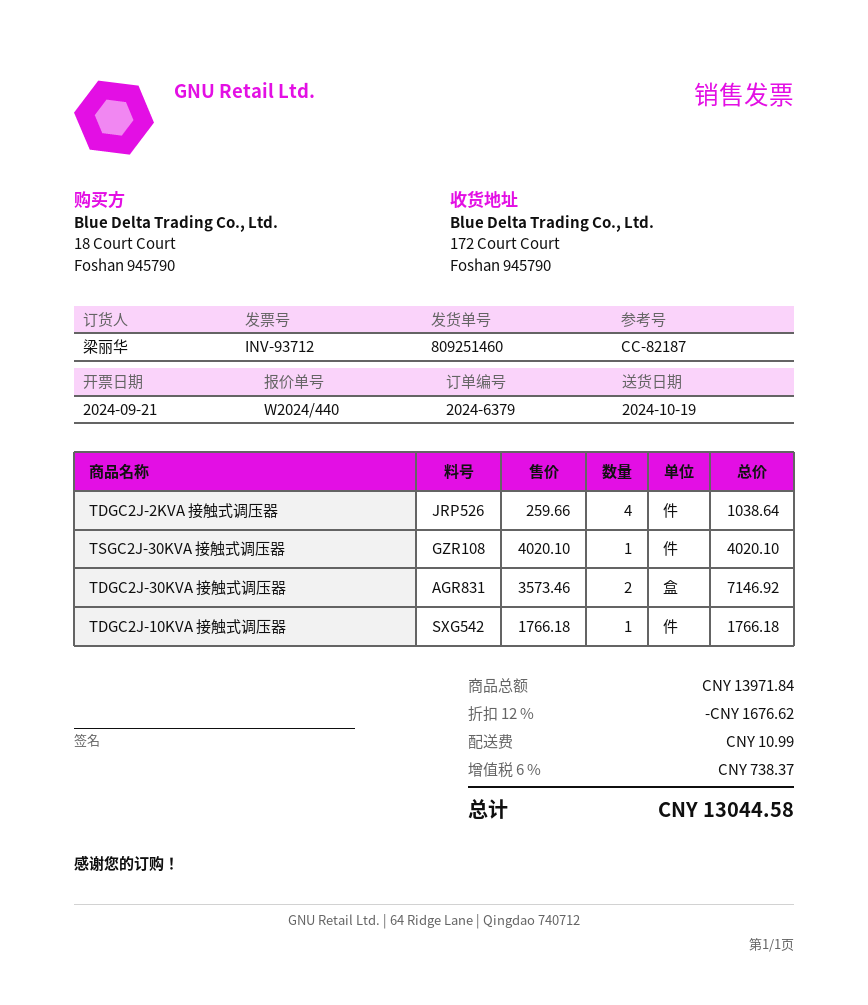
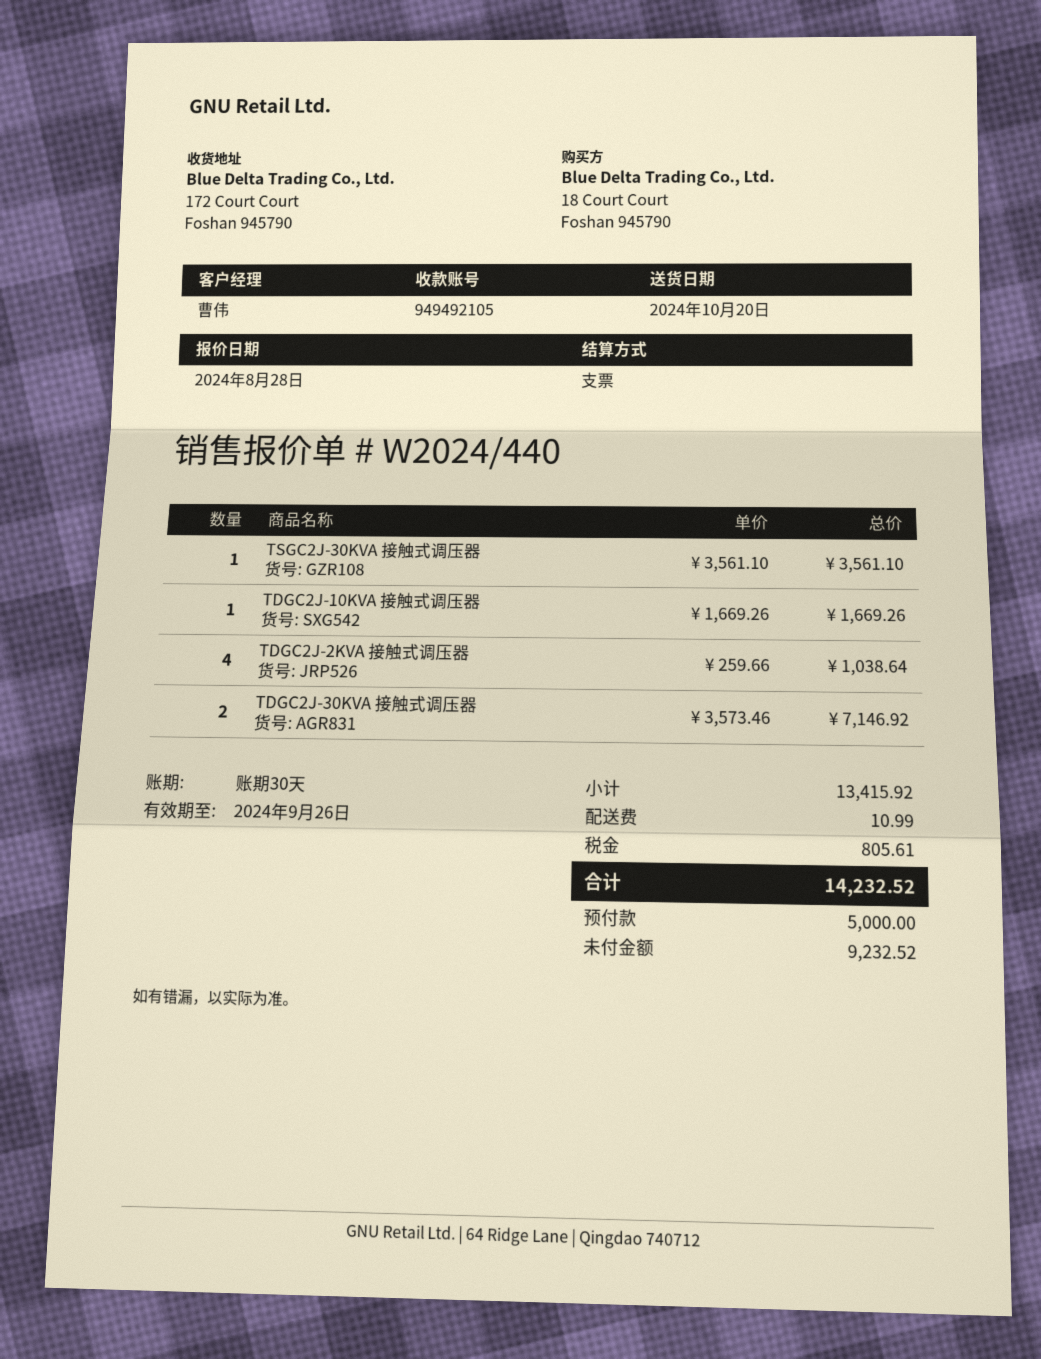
delivery date: 2024-10-19 -> 2024-10-20
TSGC2J-30KVA 接触式调压器: 1 x 4020.10 = 4020.10 -> 1 x 3561.10 = 3561.10
TDGC2J-10KVA 接触式调压器: 1 x 1766.18 = 1766.18 -> 1 x 1669.26 = 1669.26
subtotal: 13971.84 -> 13415.92
discount: 12% = 1676.62 -> none
tax: 738.37 -> 805.61
total: 13044.58 -> 14232.52

